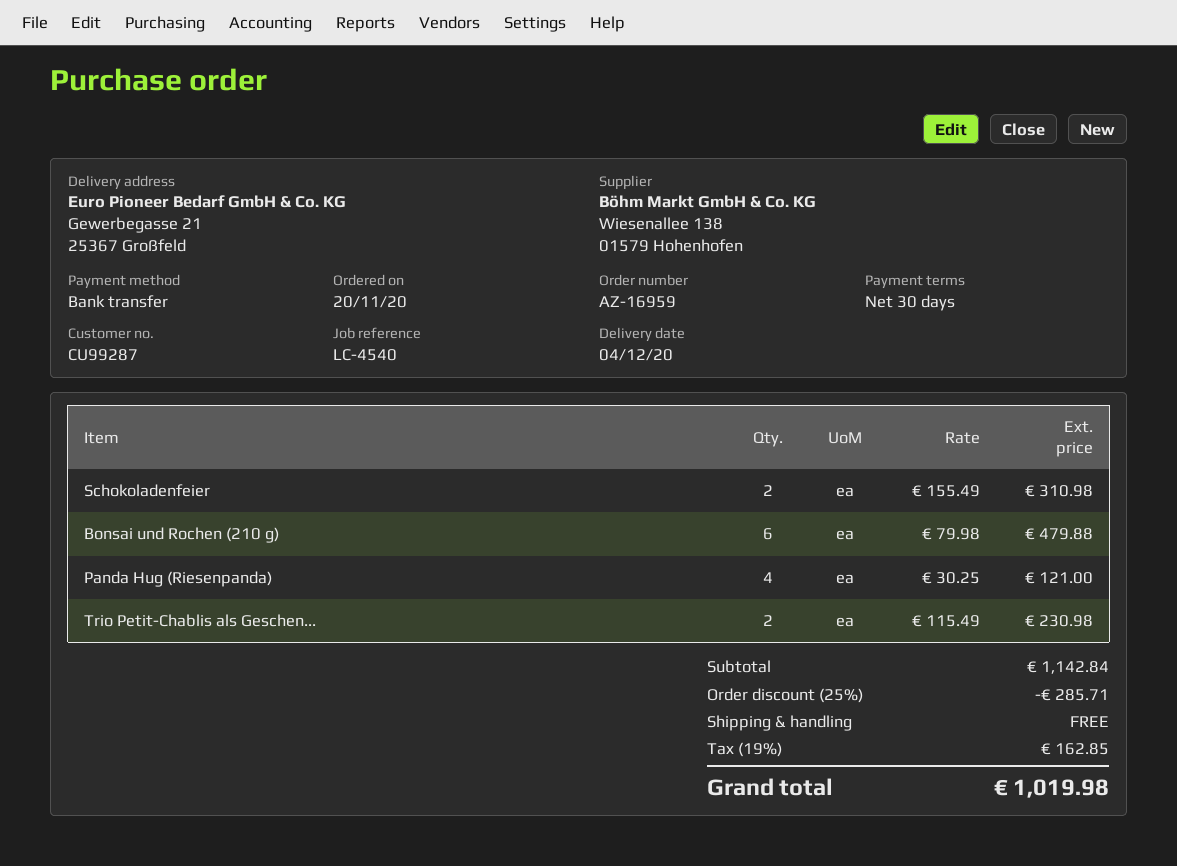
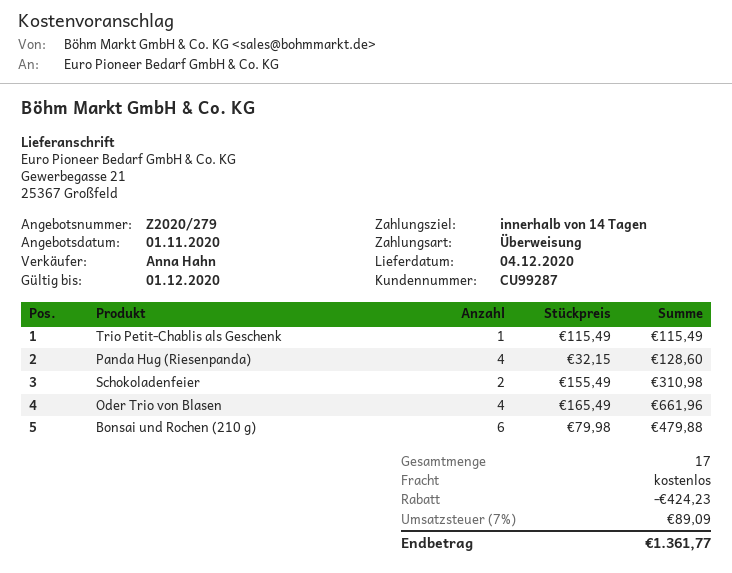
payment terms: 30 days -> 14 days
Panda Hug (Riesenpanda): 4 x 30.25 = 121.00 -> 4 x 32.15 = 128.60
Trio Petit-Chablis als Geschen...: 2 x 115.49 = 230.98 -> 1 x 115.49 = 115.49
Oder Trio von Blasen: none -> 4 x 165.49 = 661.96
discount: 285.71 -> 424.23
tax: 19% = 162.85 -> 7% = 89.09
total: 1019.98 -> 1361.77

